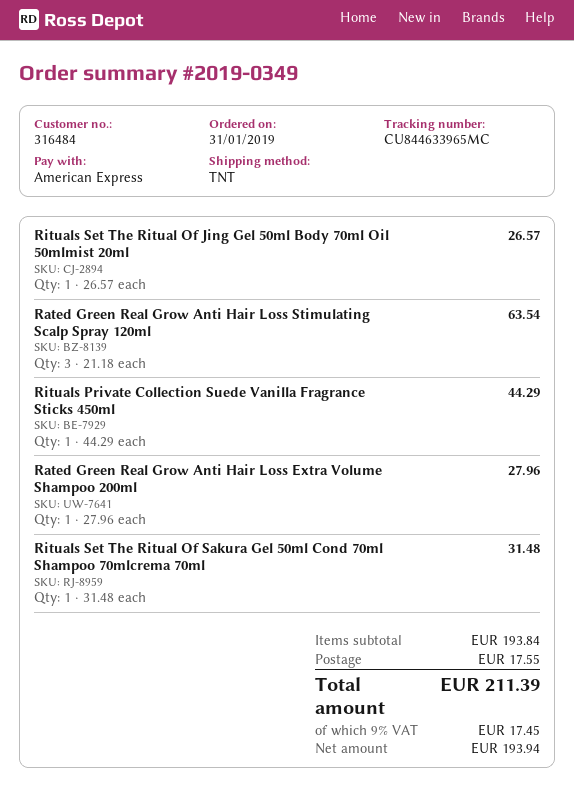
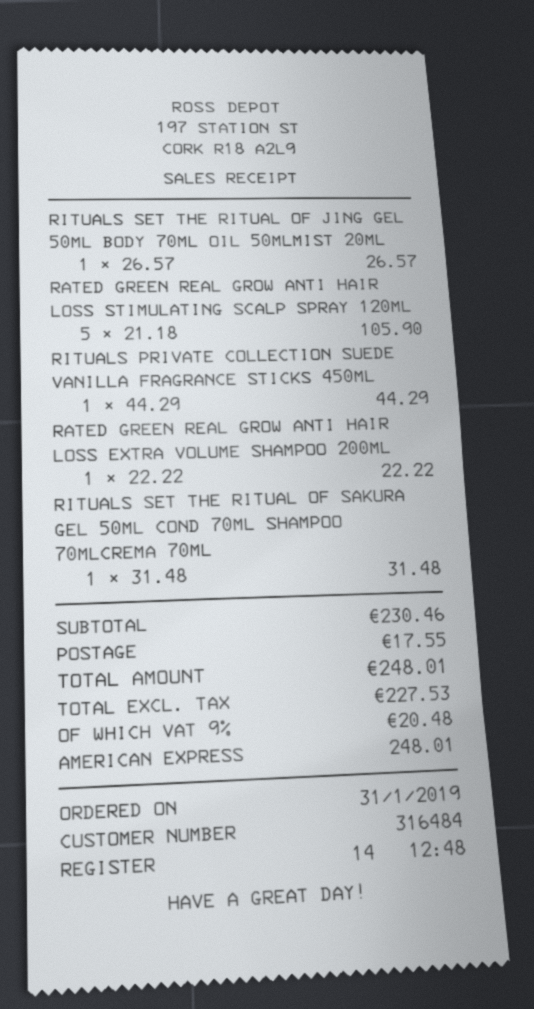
Rated Green Real Grow Anti Hair Loss Stimulating Scalp Spray 120ml: 3 x 21.18 = 63.54 -> 5 x 21.18 = 105.90
Rated Green Real Grow Anti Hair Loss Extra Volume Shampoo 200ml: 1 x 27.96 = 27.96 -> 1 x 22.22 = 22.22
subtotal: 193.84 -> 230.46
net: 193.94 -> 227.53
tax: 9% = 17.45 -> 9% = 20.48
total: 211.39 -> 248.01

